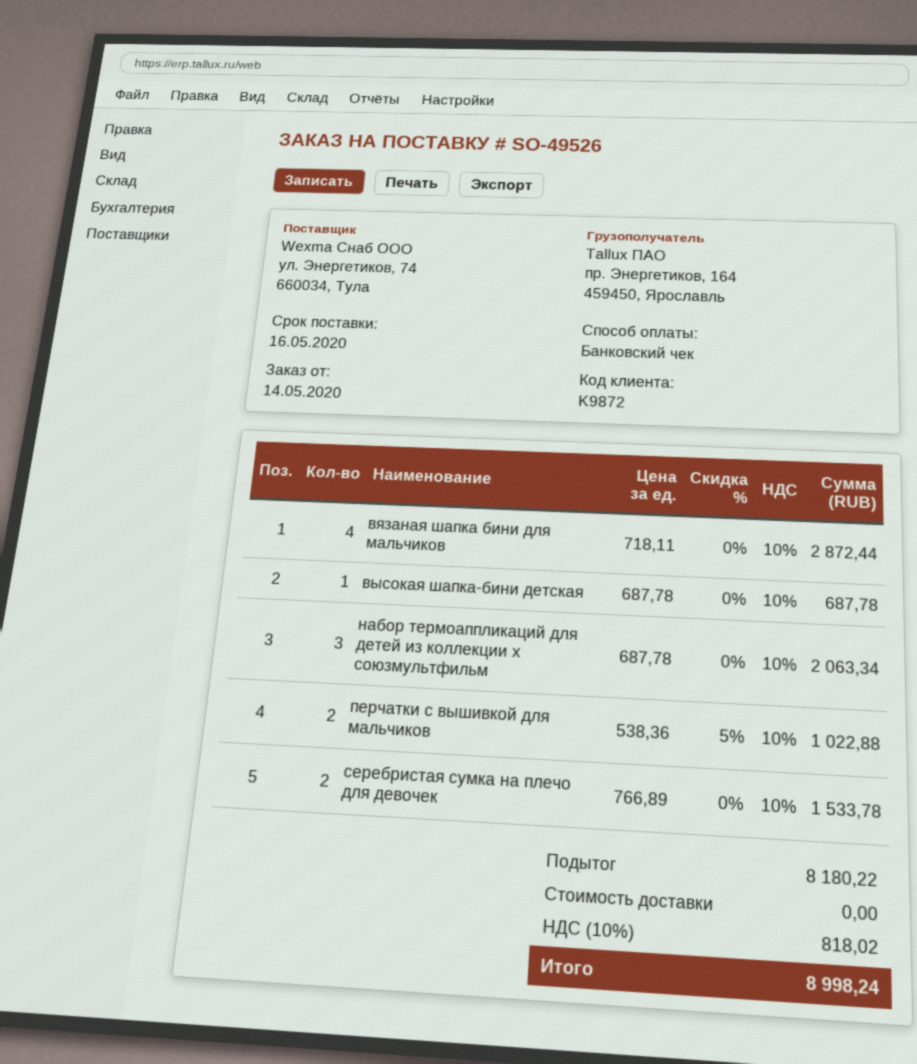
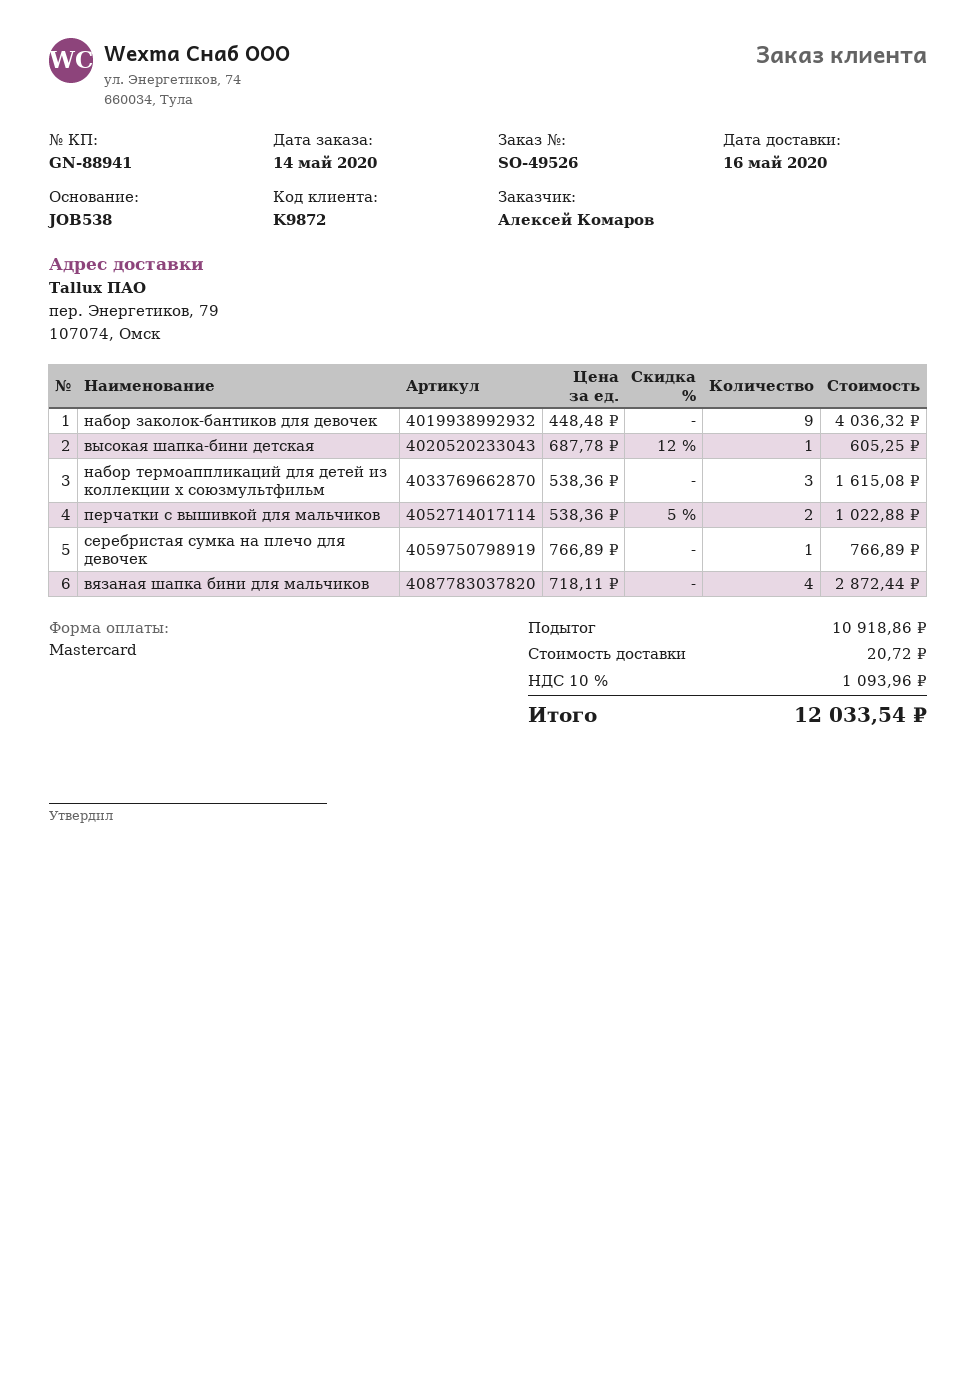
payment method: cheque -> Mastercard
ship to: пр. Энергетиков, 164, 459450, Ярославль -> пер. Энергетиков, 79, 107074, Омск
высокая шапка-бини детская: 1 x 687.78 = 687.78 -> 1 x 687.78 - 12% = 605.25
набор термоаппликаций для детей из коллекции х союзмультфильм: 3 x 687.78 = 2063.34 -> 3 x 538.36 = 1615.08
серебристая сумка на плечо для девочек: 2 x 766.89 = 1533.78 -> 1 x 766.89 = 766.89
набор заколок-бантиков для девочек: none -> 9 x 448.48 = 4036.32
subtotal: 8180.22 -> 10918.86
shipping: 0.00 -> 20.72
tax: 10% = 818.02 -> 10% = 1093.96
total: 8998.24 -> 12033.54

